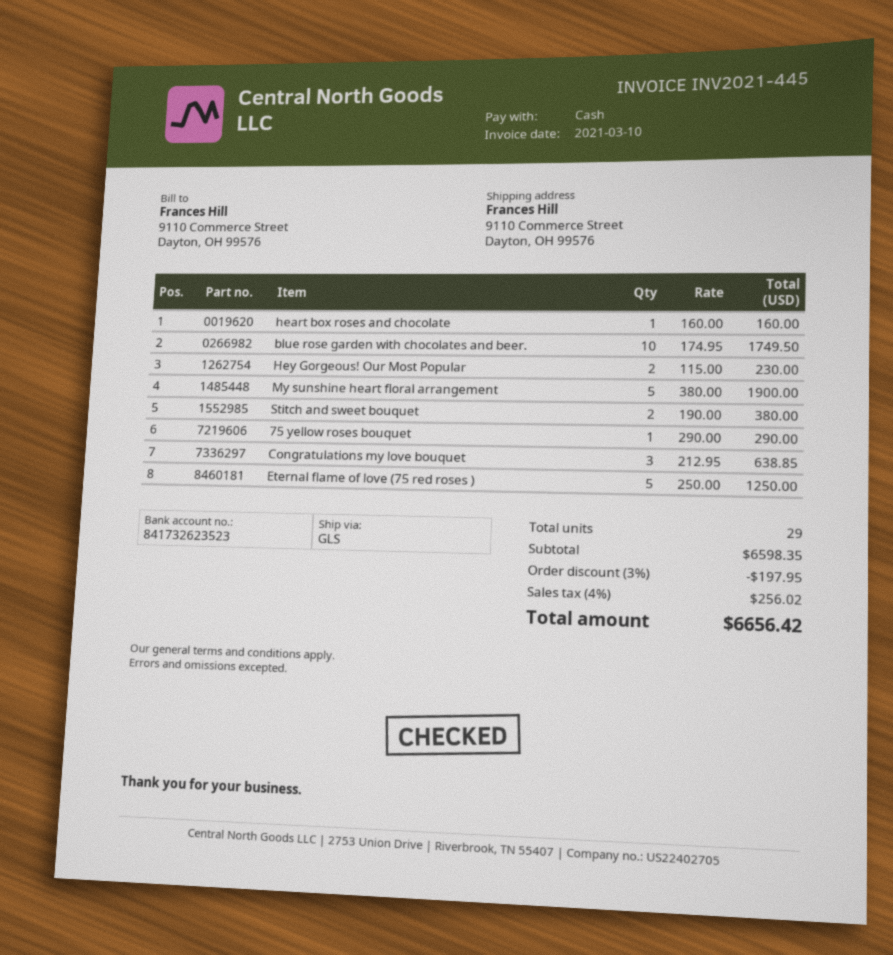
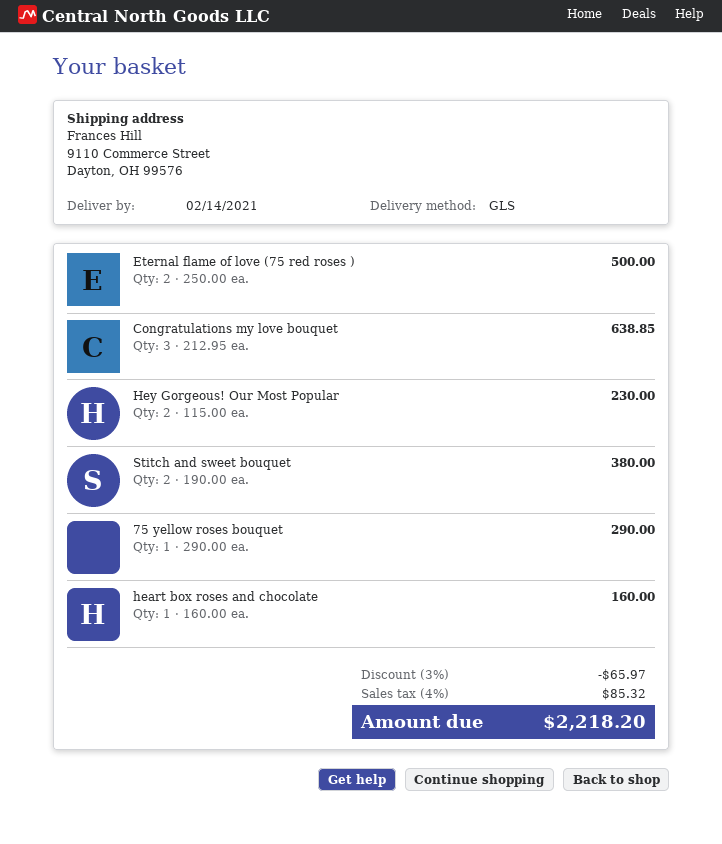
blue rose garden with chocolates and beer.: 10 x 174.95 = 1749.50 -> none
My sunshine heart floral arrangement: 5 x 380.00 = 1900.00 -> none
Eternal flame of love (75 red roses ): 5 x 250.00 = 1250.00 -> 2 x 250.00 = 500.00
discount: 3% = 197.95 -> 3% = 65.97
tax: 4% = 256.02 -> 4% = 85.32
total: 6656.42 -> 2218.20

